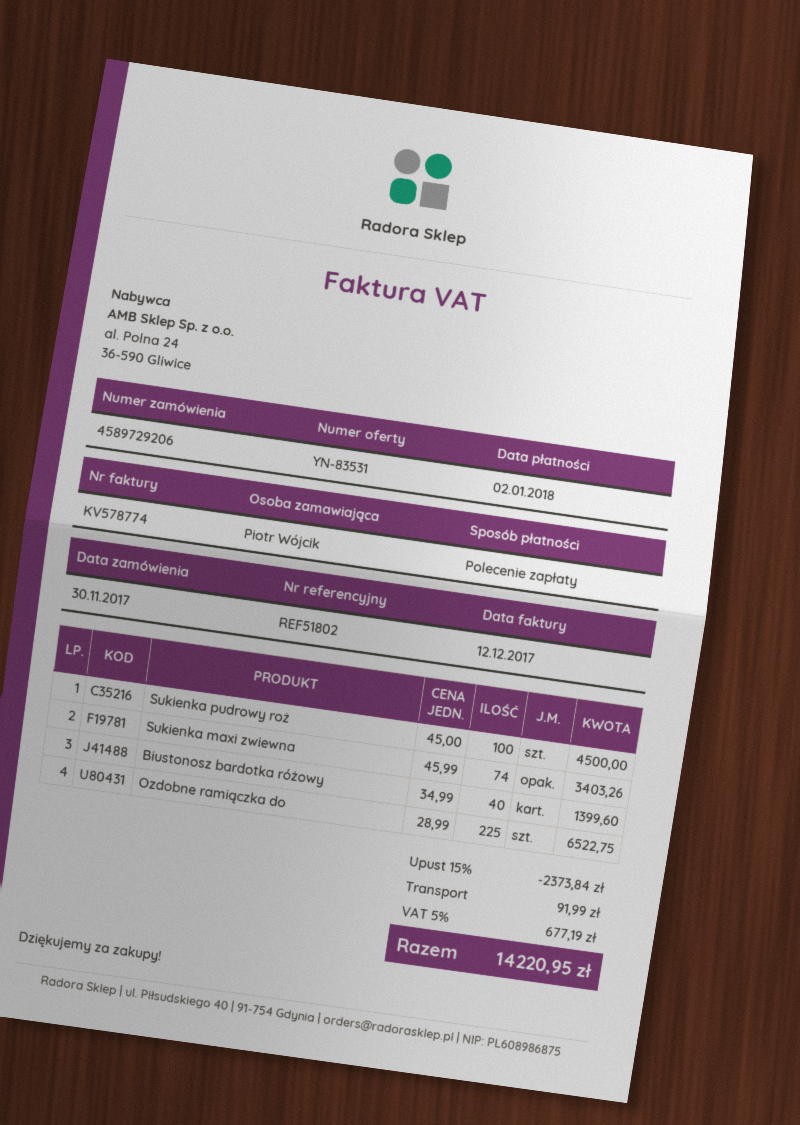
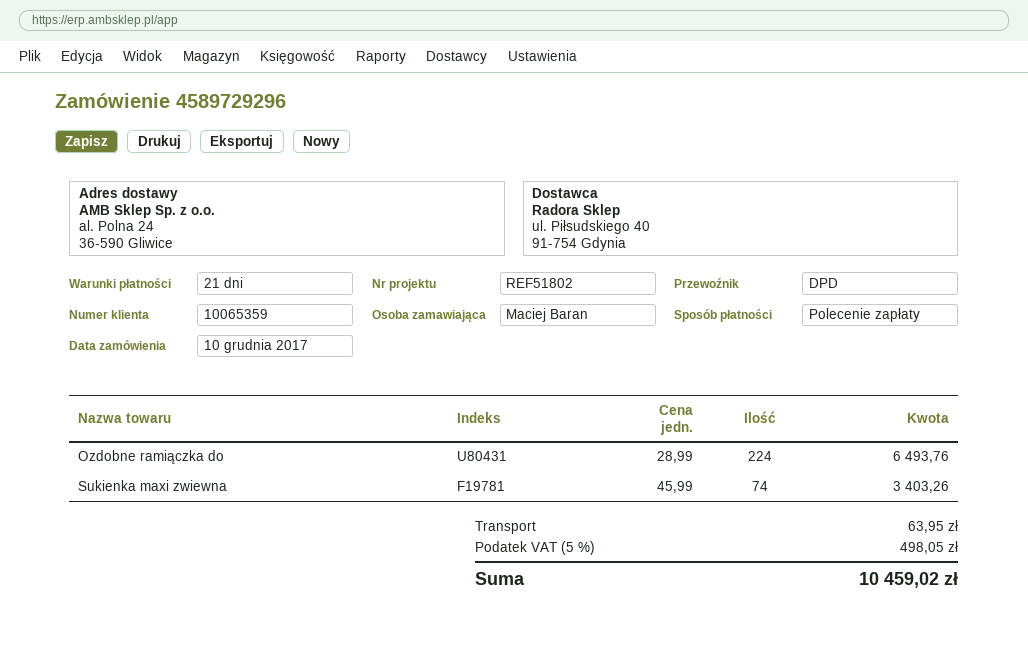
order number: 4589729206 -> 4589729296
order date: 2017-11-30 -> 2017-12-10
ordered by: Piotr Wójcik -> Maciej Baran
Sukienka pudrowy roż: 100 x 45.00 = 4500.00 -> none
Biustonosz bardotka różowy: 40 x 34.99 = 1399.60 -> none
Ozdobne ramiączka do: 225 x 28.99 = 6522.75 -> 224 x 28.99 = 6493.76
discount: 15% = 2373.84 -> none
shipping: 91.99 -> 63.95
tax: 5% = 677.19 -> 5% = 498.05
total: 14220.95 -> 10459.02

